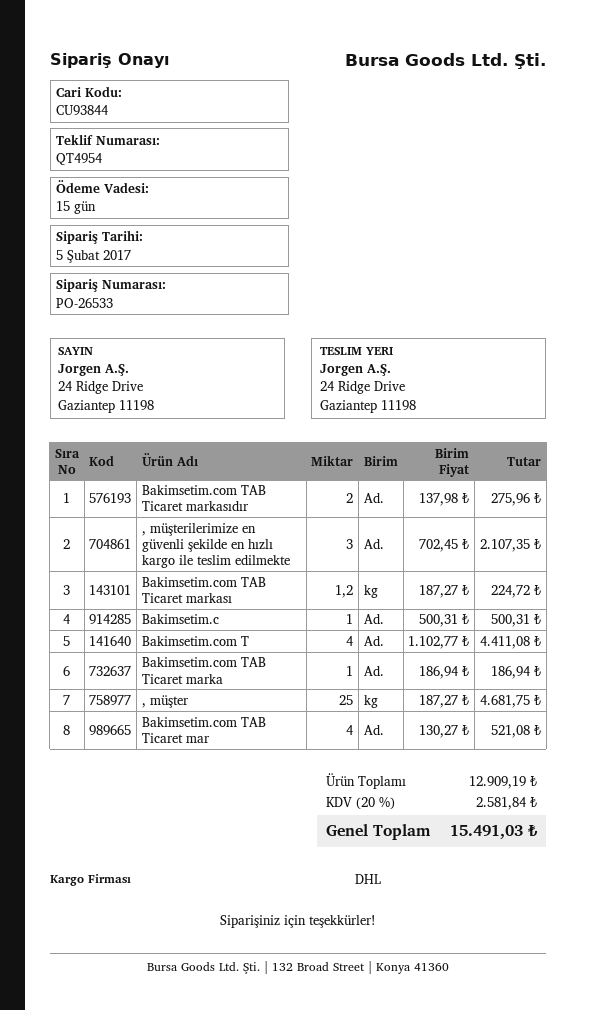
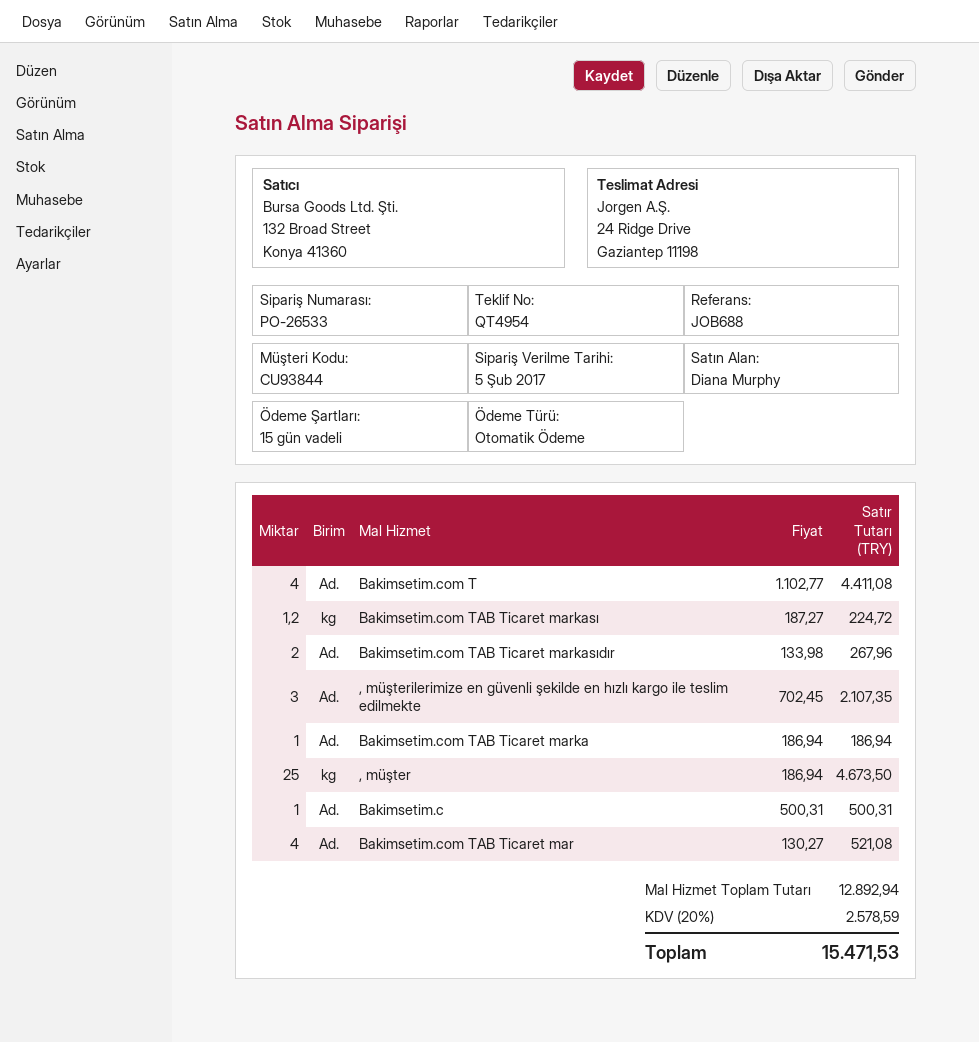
Bakimsetim.com TAB Ticaret markasıdır: 2 x 137.98 = 275.96 -> 2 x 133.98 = 267.96
, müşter: 25 x 187.27 = 4681.75 -> 25 x 186.94 = 4673.50
subtotal: 12909.19 -> 12892.94
tax: 20% = 2581.84 -> 20% = 2578.59
total: 15491.03 -> 15471.53

